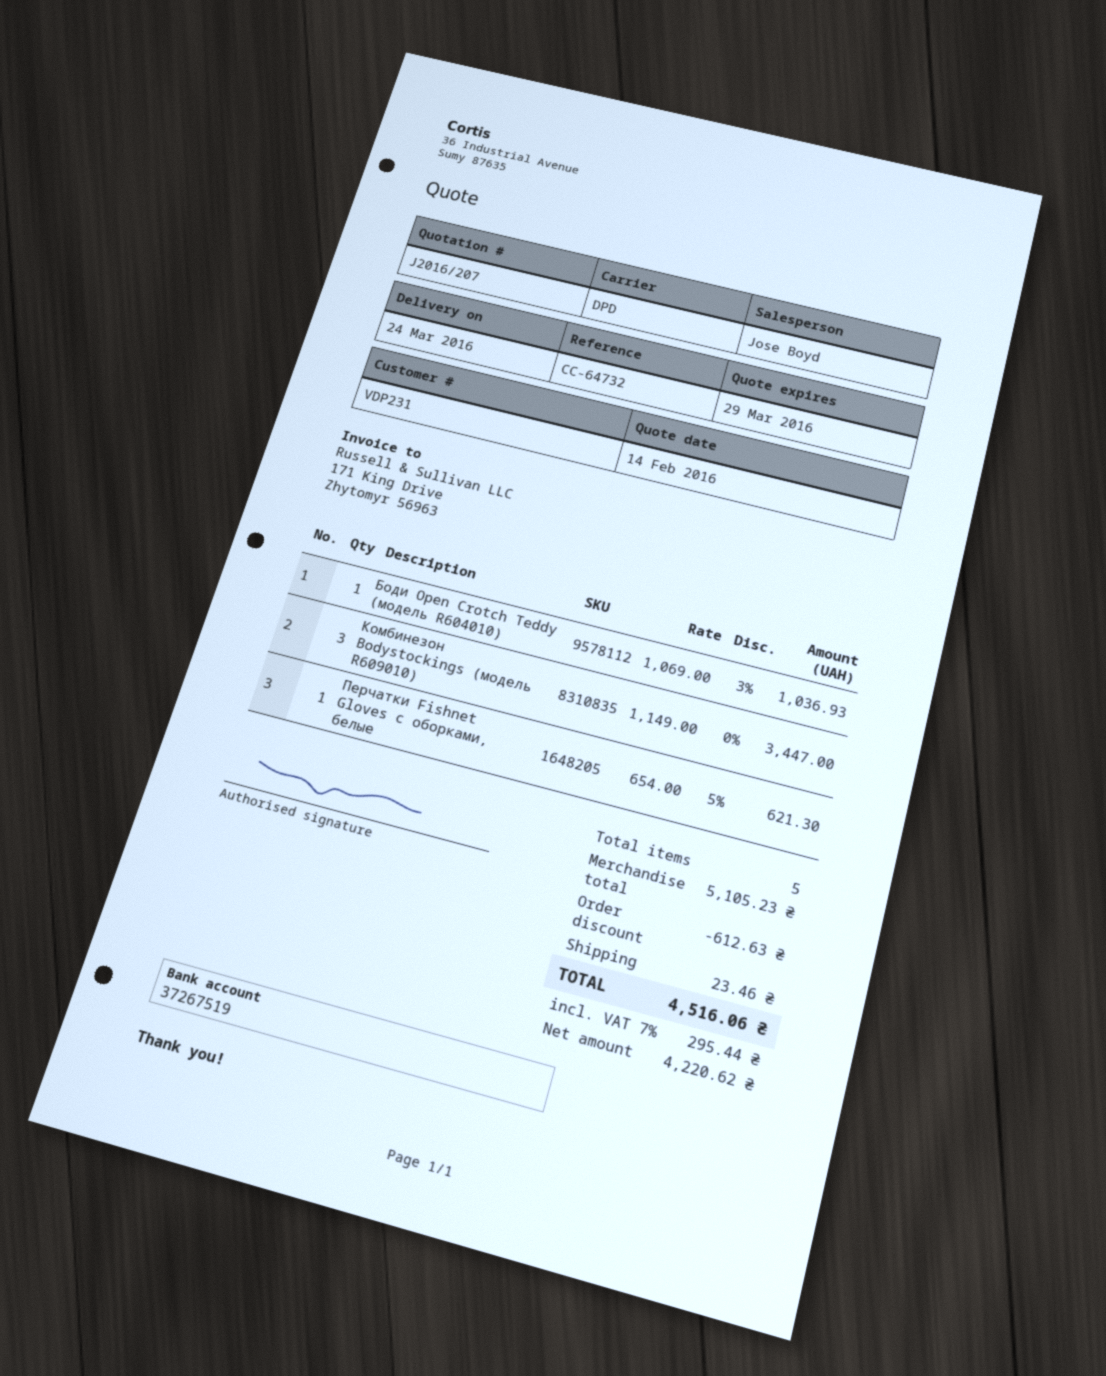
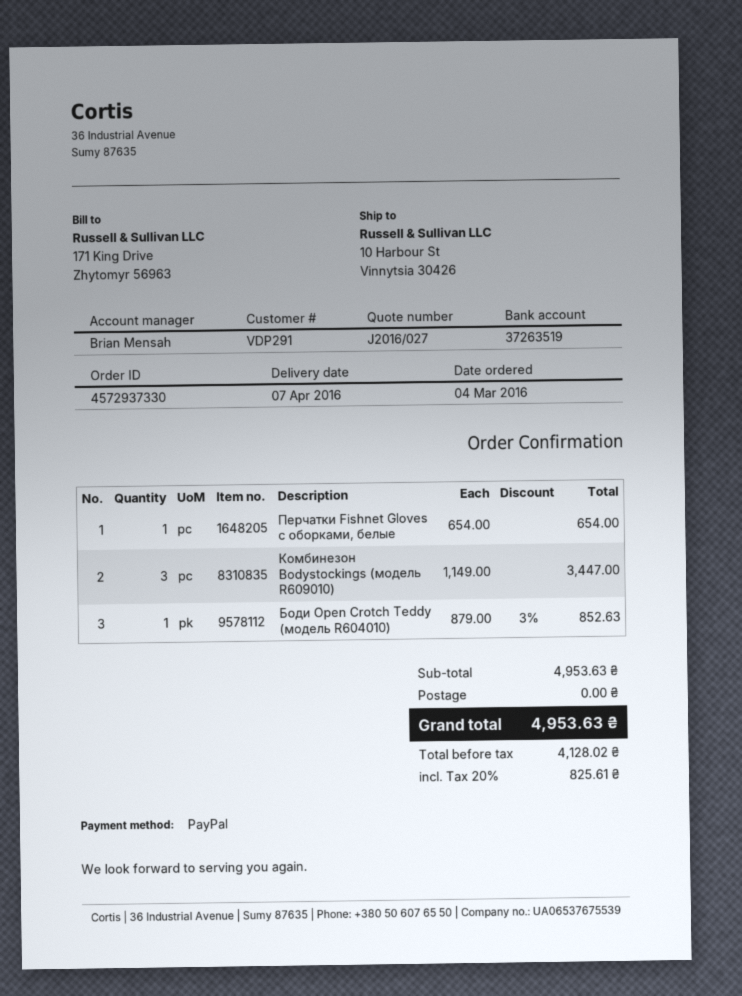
quote number: J2016/207 -> J2016/027
delivery date: 2016-03-24 -> 2016-04-07
customer number: VDP231 -> VDP291
sales rep: Jose Boyd -> Brian Mensah
bank account: 37267519 -> 37263519
Боди Open Crotch Teddy (модель R604010): 1 x 1069.00 - 3% = 1036.93 -> 1 x 879.00 - 3% = 852.63
Перчатки Fishnet Gloves с оборками, белые: 1 x 654.00 - 5% = 621.30 -> 1 x 654.00 = 654.00
subtotal: 5105.23 -> 4953.63
discount: 612.63 -> none
shipping: 23.46 -> 0.00
net: 4220.62 -> 4128.02
tax: 7% = 295.44 -> 20% = 825.61
total: 4516.06 -> 4953.63

